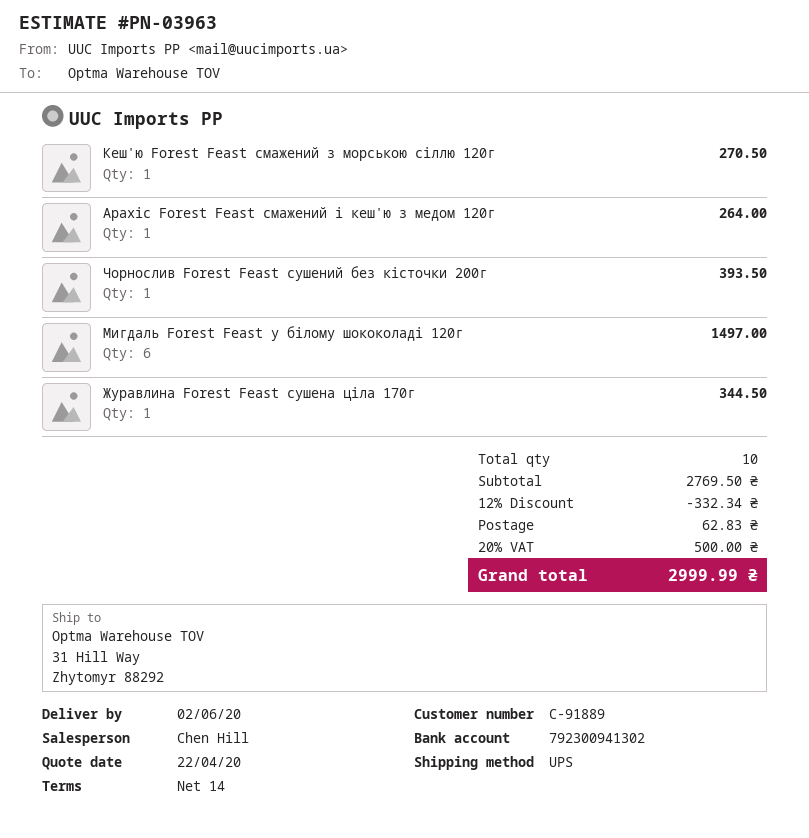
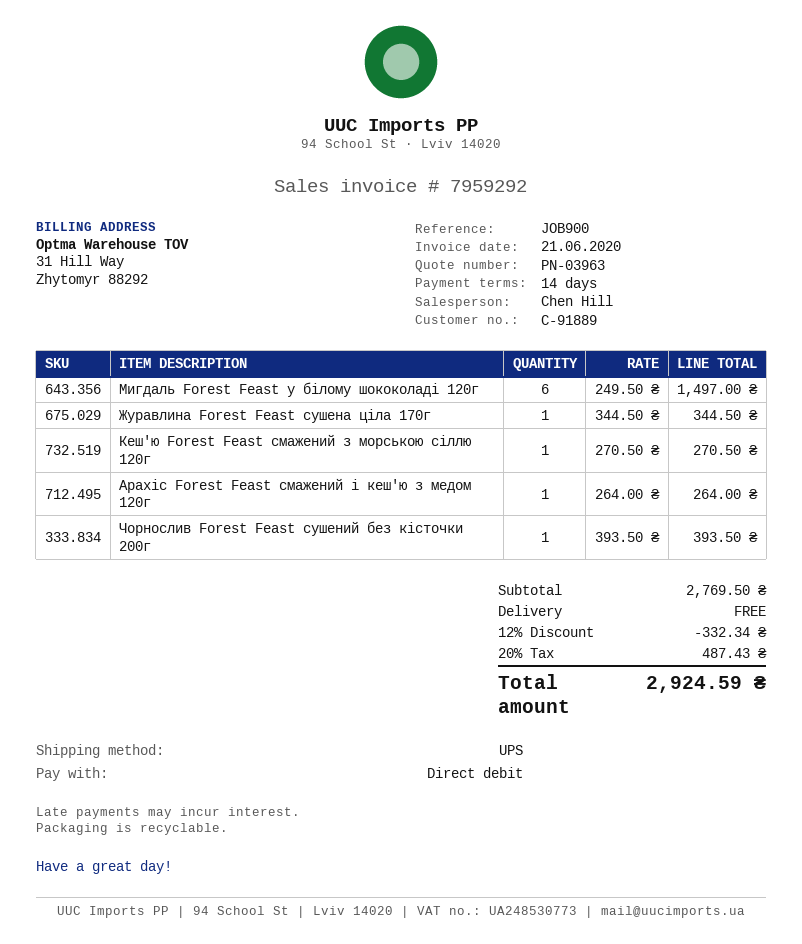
shipping: 62.83 -> 0.00
tax: 20% = 500.00 -> 20% = 487.43
total: 2999.99 -> 2924.59

